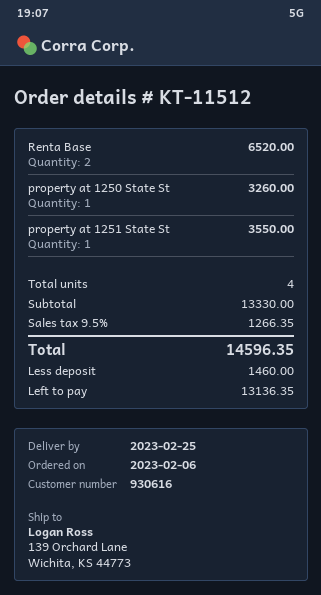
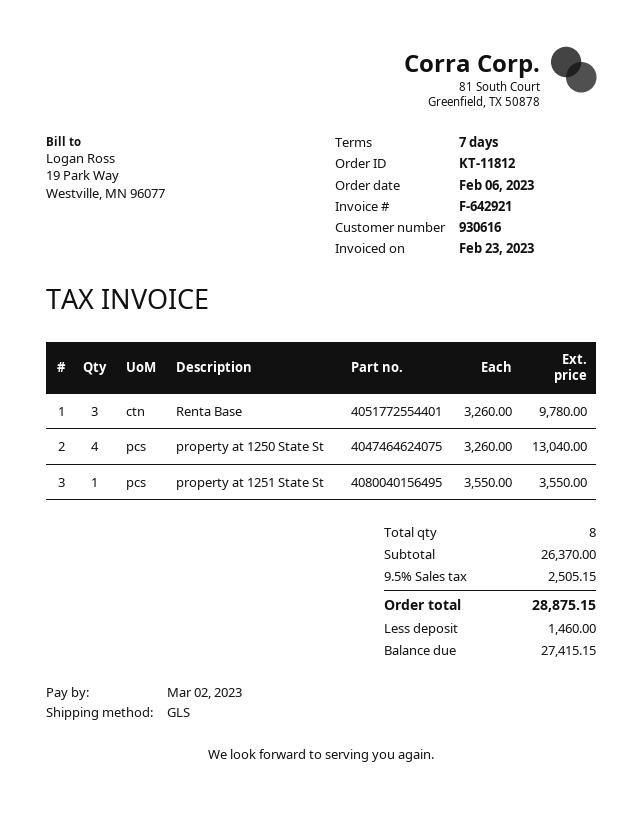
order number: KT-11512 -> KT-11812
Renta Base: 2 for 6520.00 -> 3 for 9780.00
property at 1250 State St: 1 for 3260.00 -> 4 for 13040.00
total quantity: 4 -> 8
subtotal: 13330.00 -> 26370.00
tax: 9.5% = 1266.35 -> 9.5% = 2505.15
total: 14596.35 -> 28875.15
balance: 13136.35 -> 27415.15

